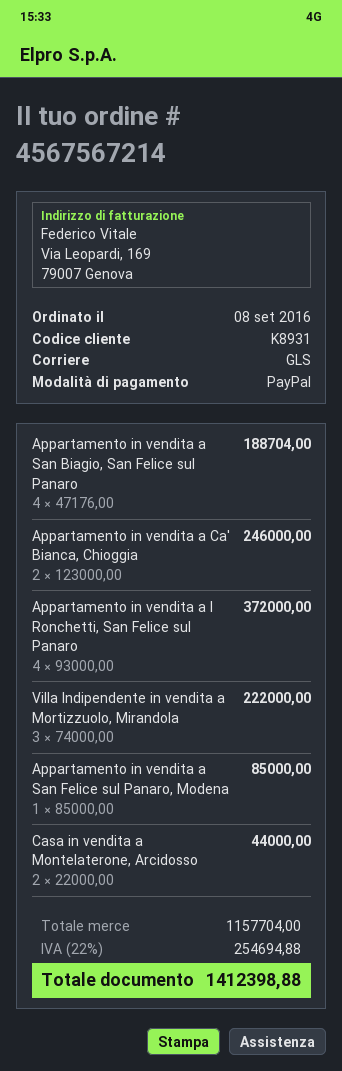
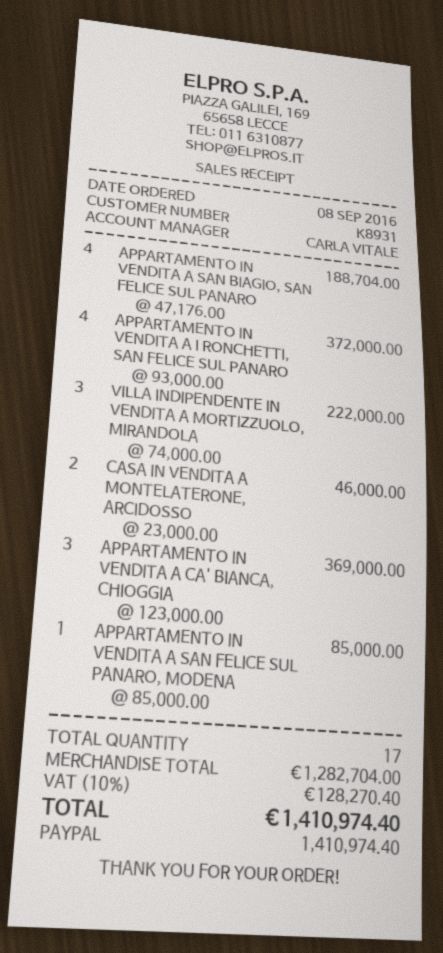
Appartamento in vendita a Ca' Bianca, Chioggia: 2 x 123000.00 = 246000.00 -> 3 x 123000.00 = 369000.00
Casa in vendita a Montelaterone, Arcidosso: 2 x 22000.00 = 44000.00 -> 2 x 23000.00 = 46000.00
subtotal: 1157704.00 -> 1282704.00
tax: 22% = 254694.88 -> 10% = 128270.40
total: 1412398.88 -> 1410974.40

